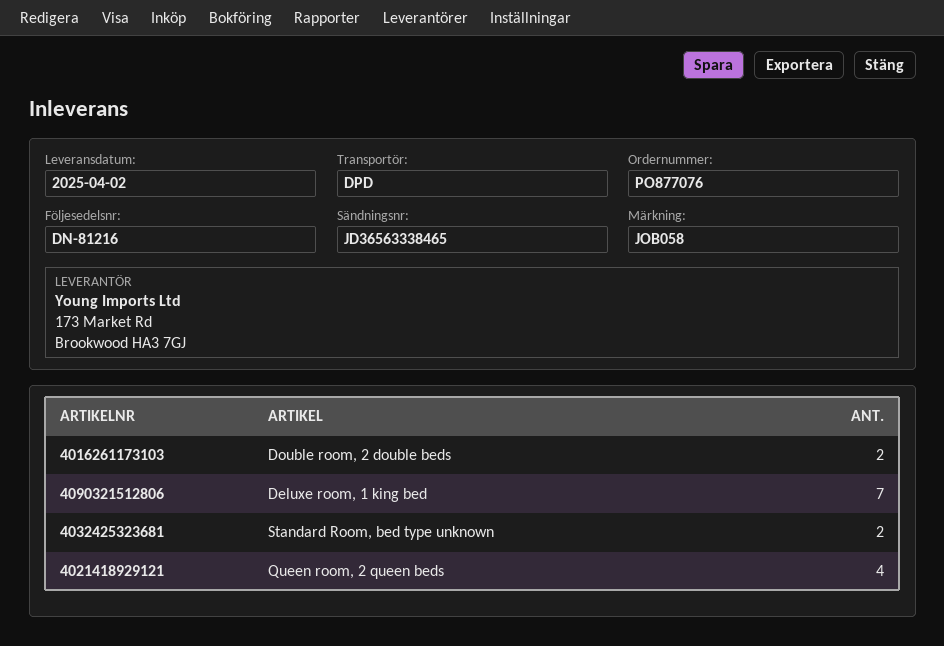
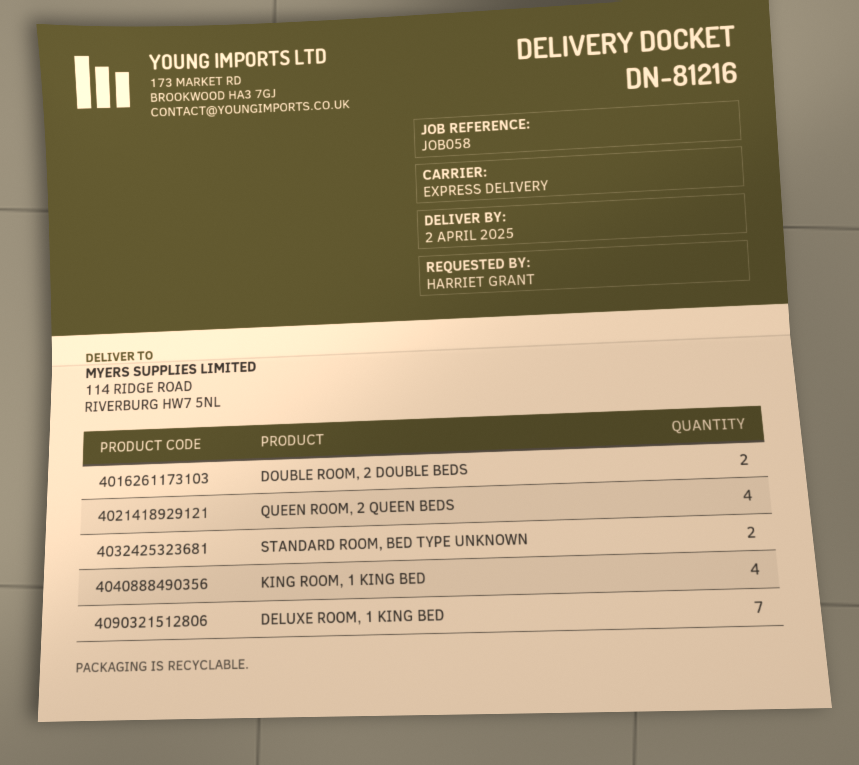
shipping method: DPD -> express
KING ROOM, 1 KING BED: none -> 4

